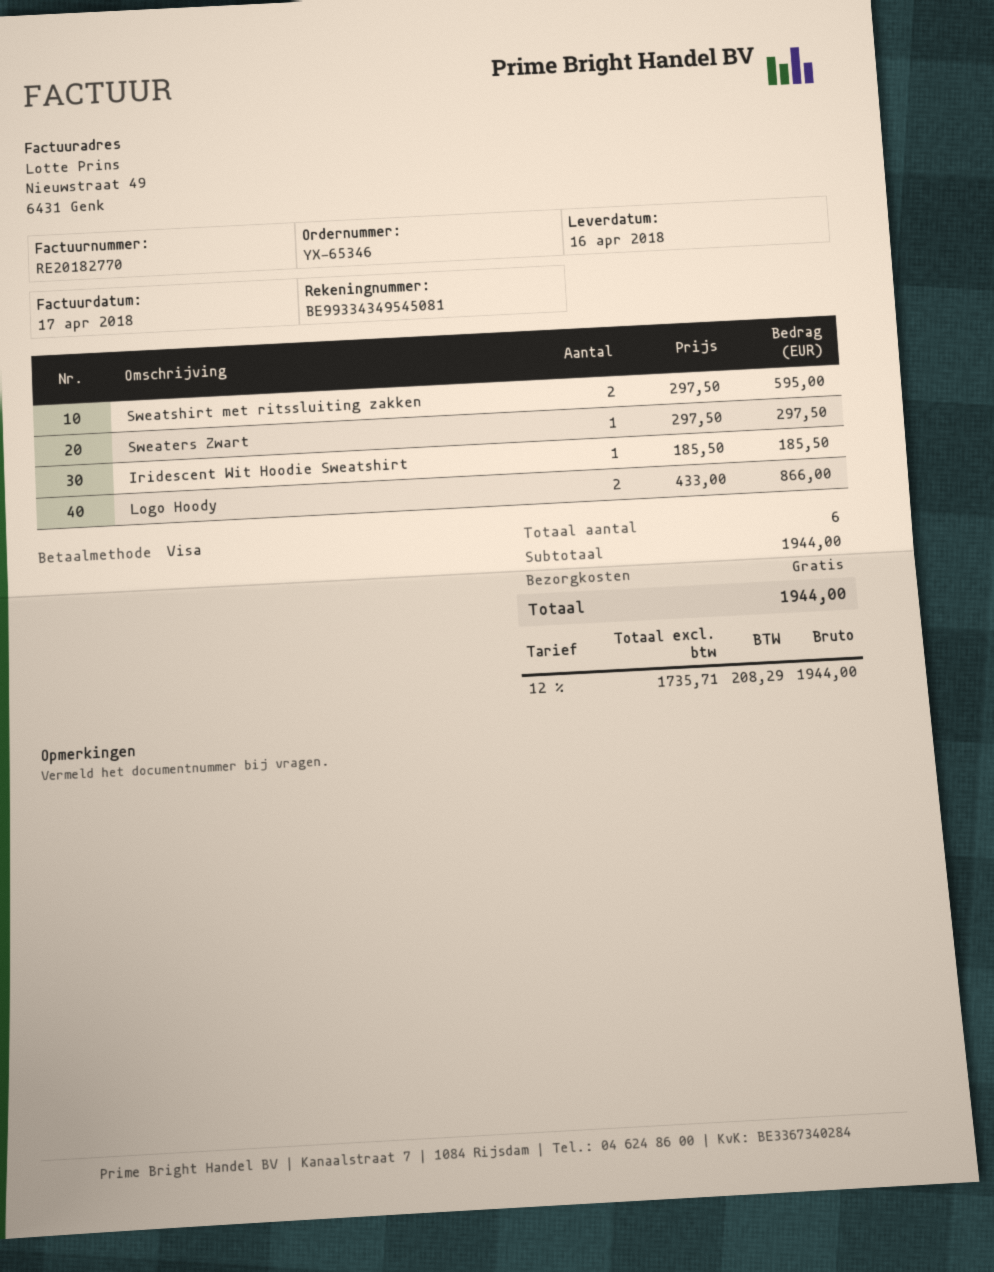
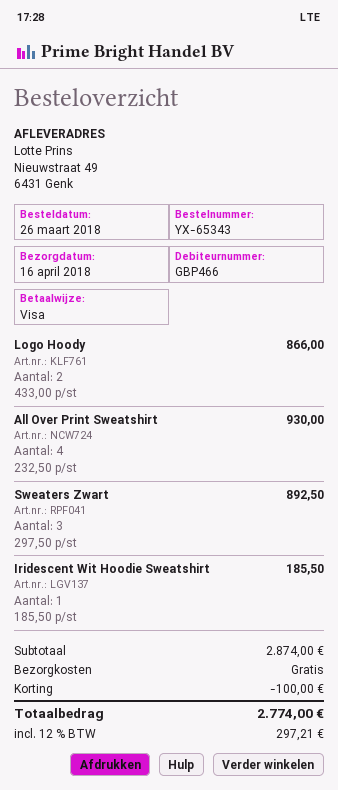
order number: YX-65346 -> YX-65343
Sweatshirt met ritssluiting zakken: 2 x 297.50 = 595.00 -> none
Sweaters Zwart: 1 x 297.50 = 297.50 -> 3 x 297.50 = 892.50
All Over Print Sweatshirt: none -> 4 x 232.50 = 930.00
subtotal: 1944.00 -> 2874.00
discount: none -> 100.00
tax: 12% = 208.29 -> 12% = 297.21
total: 1944.00 -> 2774.00

